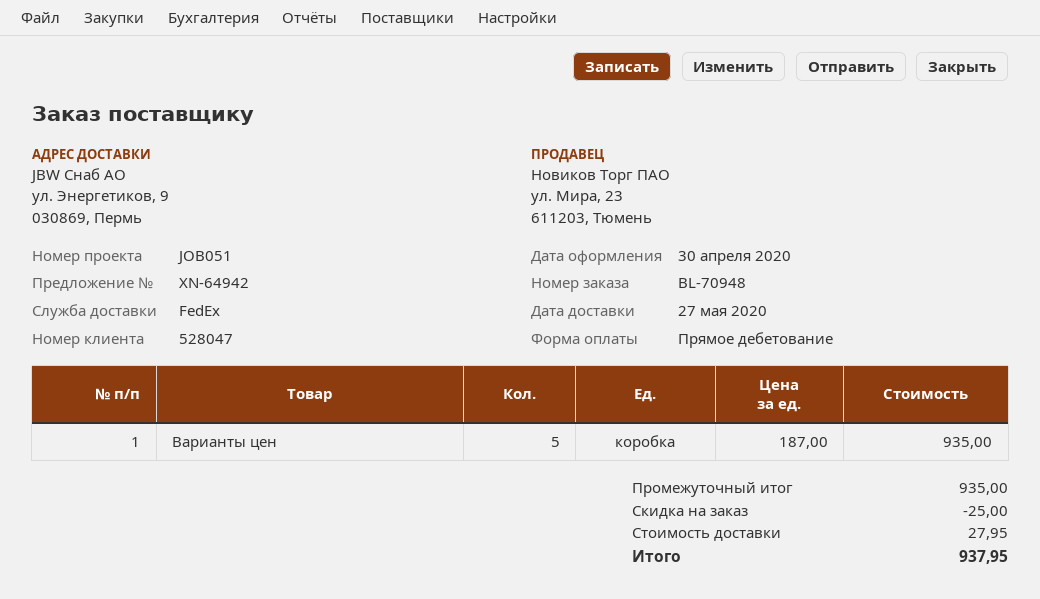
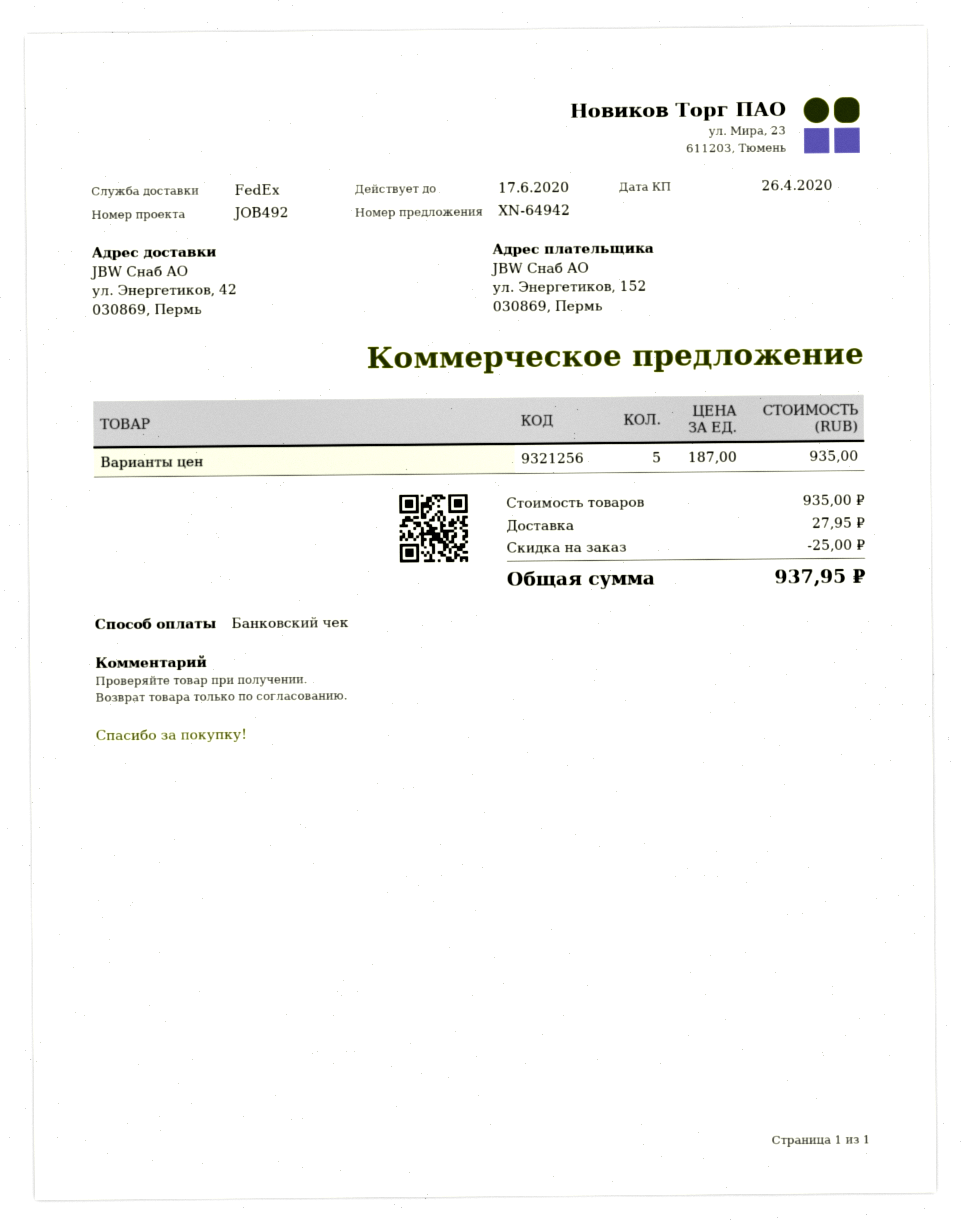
reference: JOB051 -> JOB492
payment method: direct debit -> cheque
ship to: ул. Энергетиков, 9, 030869, Пермь -> ул. Энергетиков, 42, 030869, Пермь

